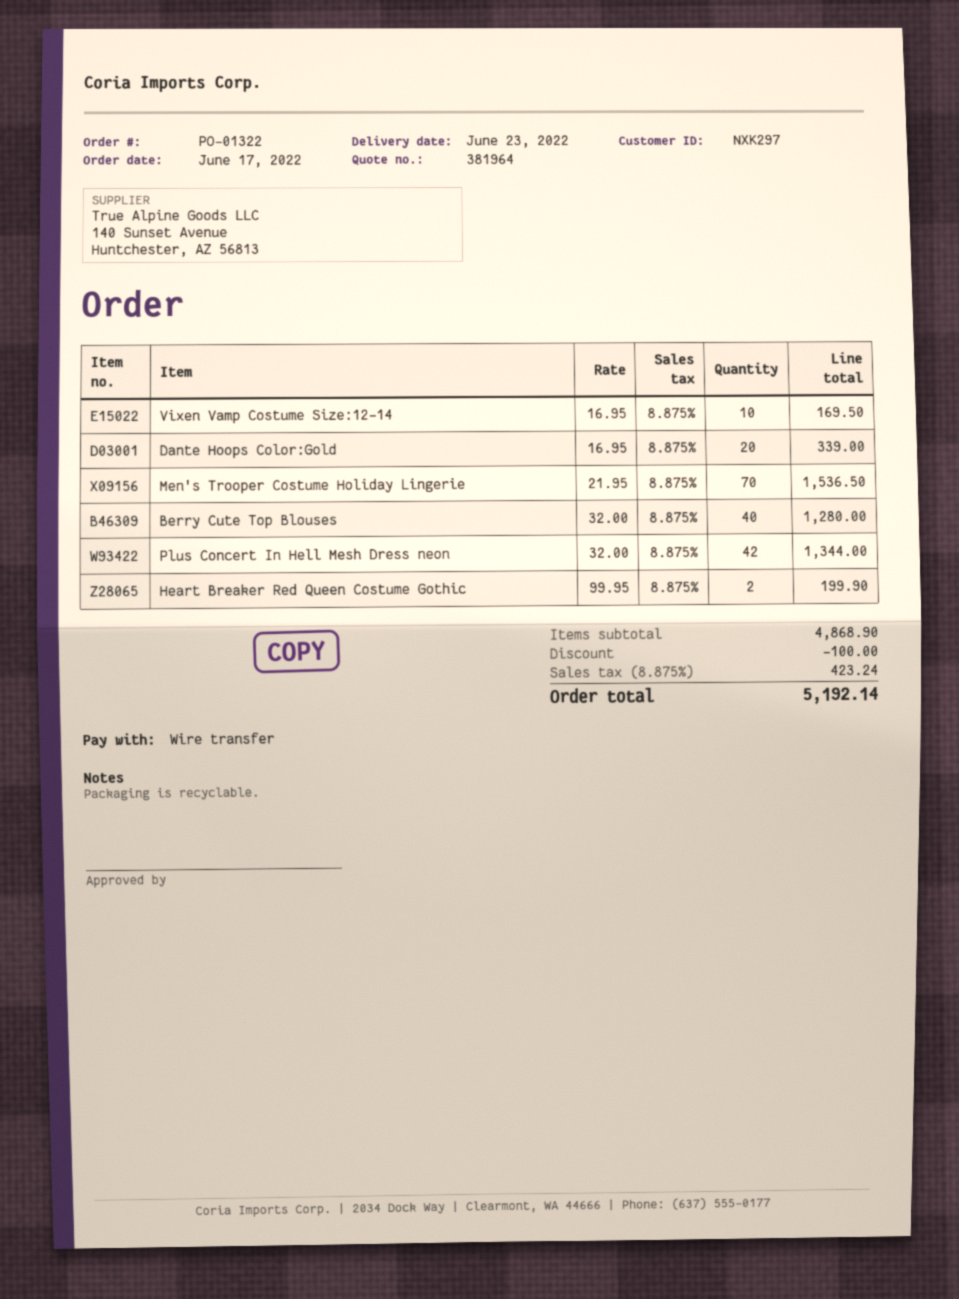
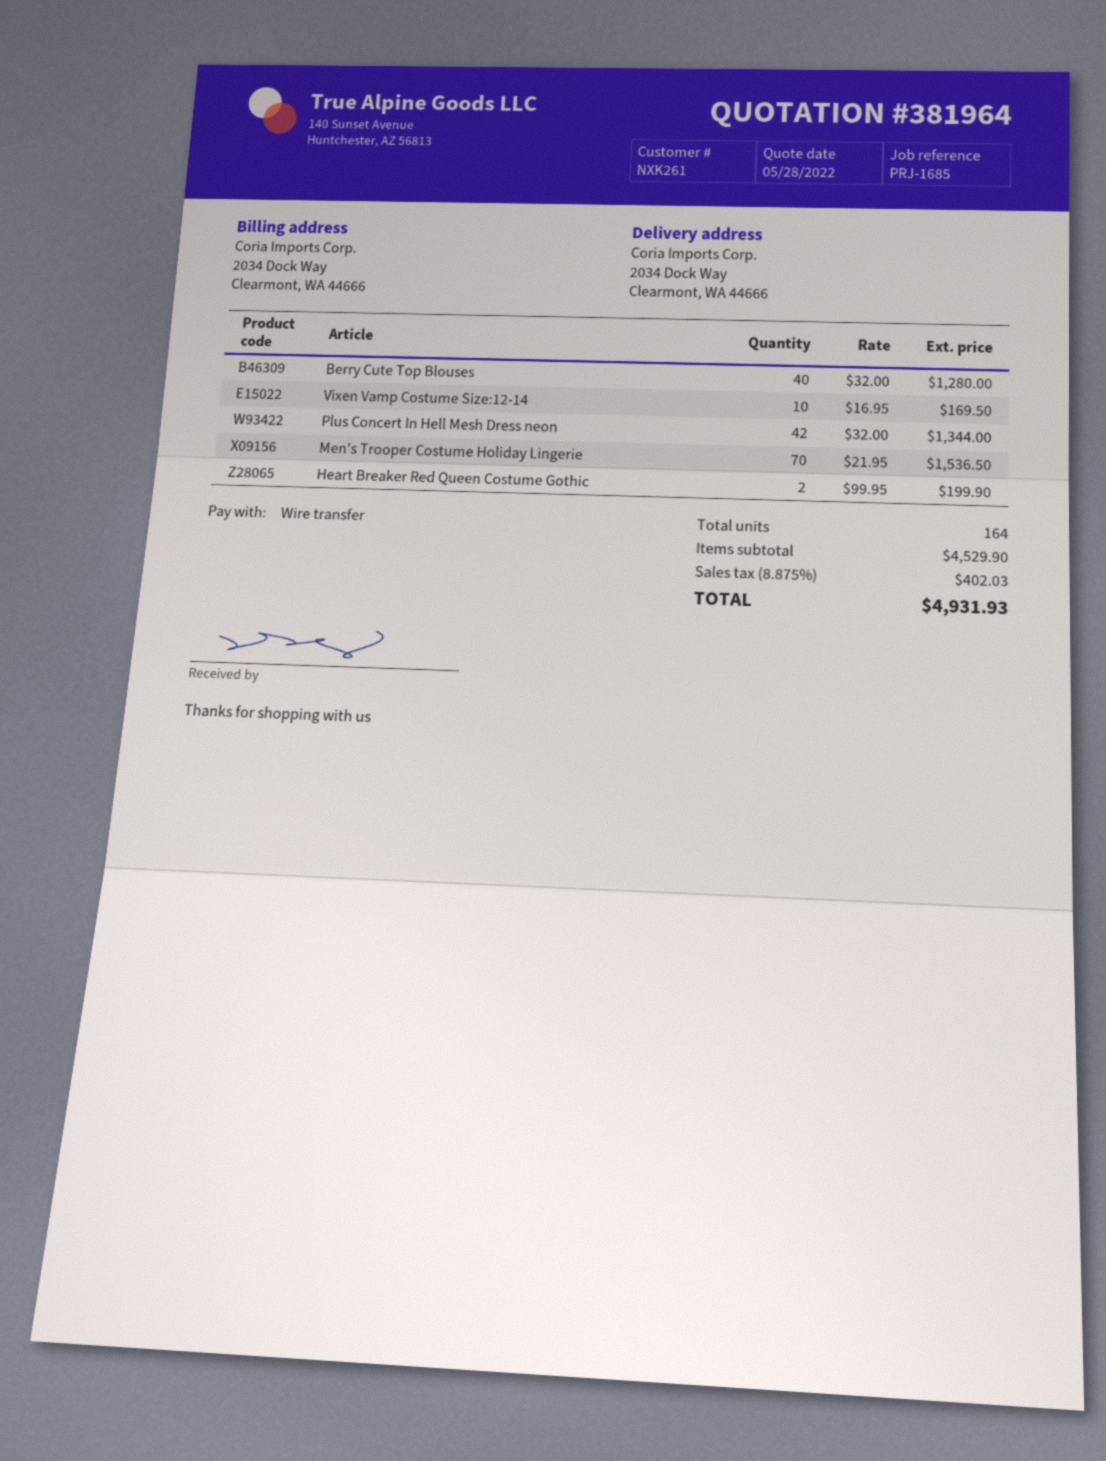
customer number: NXK297 -> NXK261
Dante Hoops Color:Gold: 20 x 16.95 = 339.00 -> none
subtotal: 4868.90 -> 4529.90
discount: 100.00 -> none
tax: 8.875% = 423.24 -> 8.875% = 402.03
total: 5192.14 -> 4931.93

